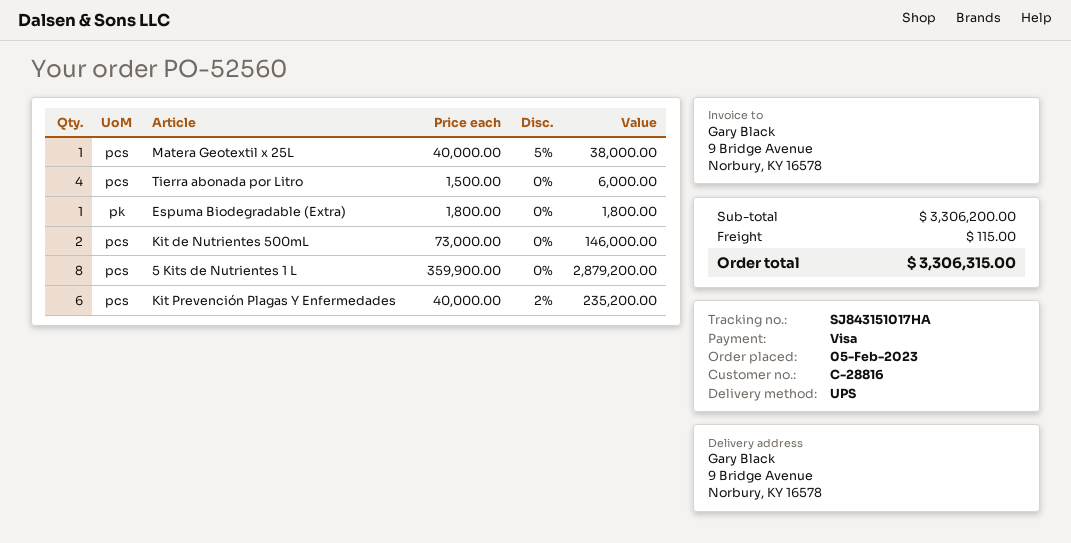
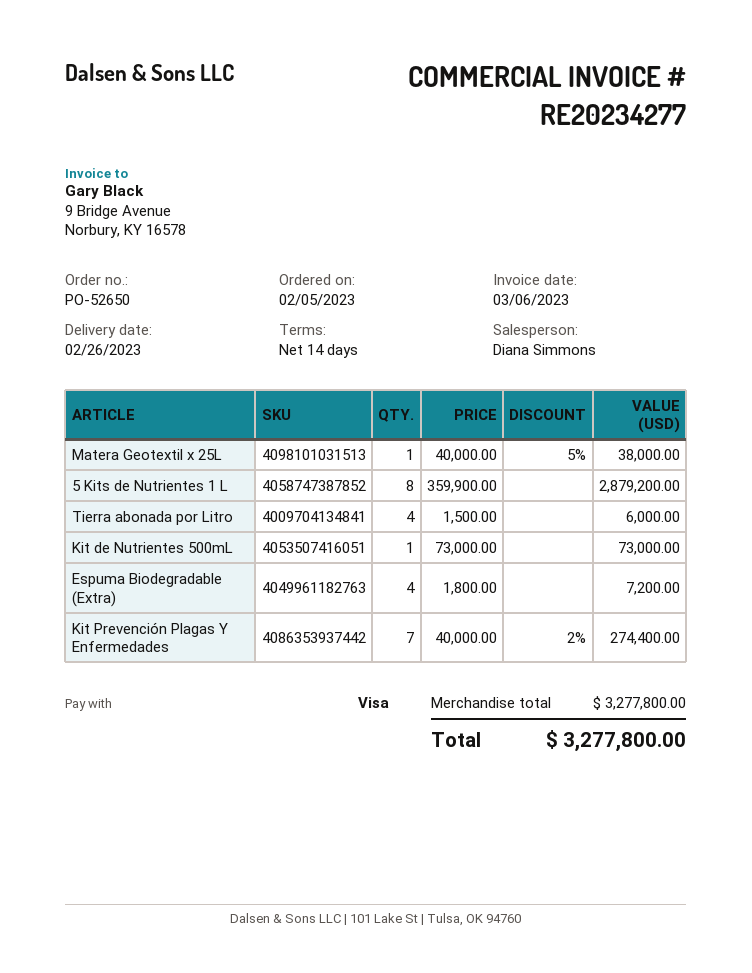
order number: PO-52560 -> PO-52650
Espuma Biodegradable (Extra): 1 x 1800.00 = 1800.00 -> 4 x 1800.00 = 7200.00
Kit de Nutrientes 500mL: 2 x 73000.00 = 146000.00 -> 1 x 73000.00 = 73000.00
Kit Prevención Plagas Y Enfermedades: 6 x 40000.00 - 2% = 235200.00 -> 7 x 40000.00 - 2% = 274400.00
subtotal: 3306200.00 -> 3277800.00
shipping: 115.00 -> none
total: 3306315.00 -> 3277800.00

